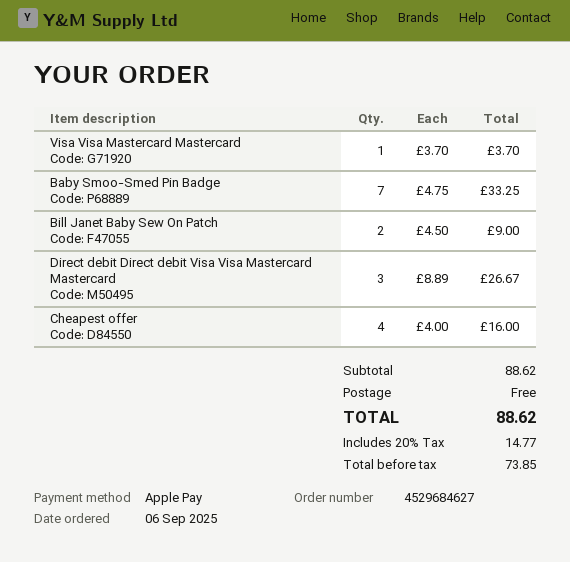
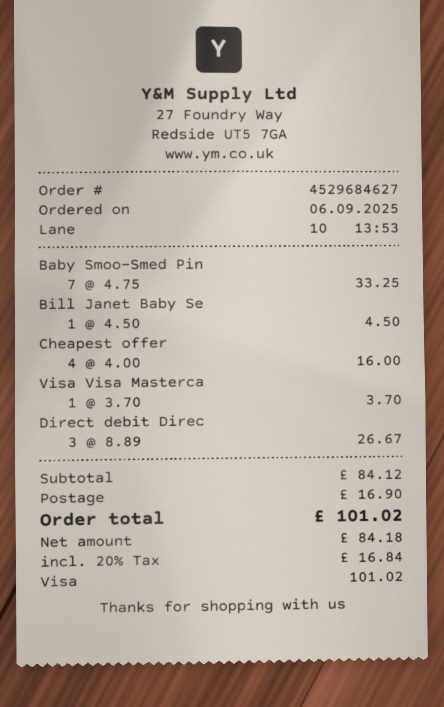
payment method: Apple Pay -> Visa
Bill Janet Baby Sew On Patch: 2 x 4.50 = 9.00 -> 1 x 4.50 = 4.50
subtotal: 88.62 -> 84.12
shipping: 0.00 -> 16.90
net: 73.85 -> 84.18
tax: 20% = 14.77 -> 20% = 16.84
total: 88.62 -> 101.02

